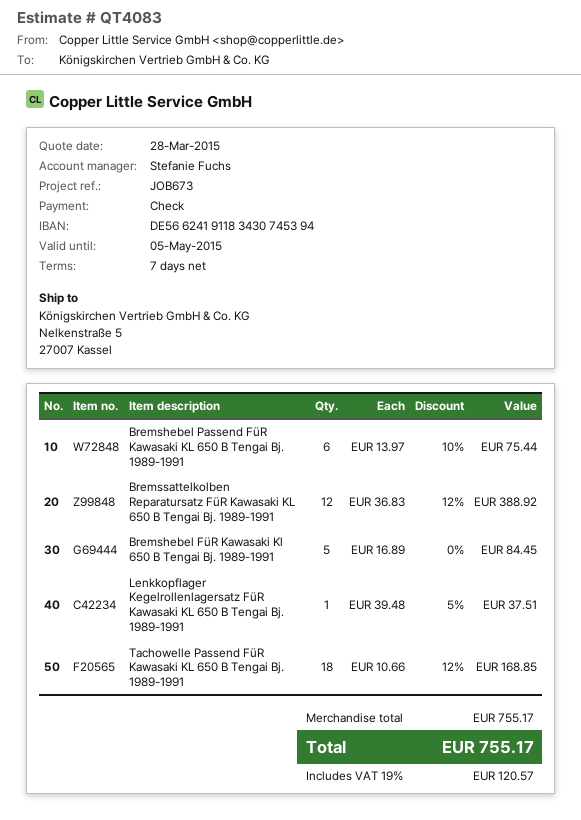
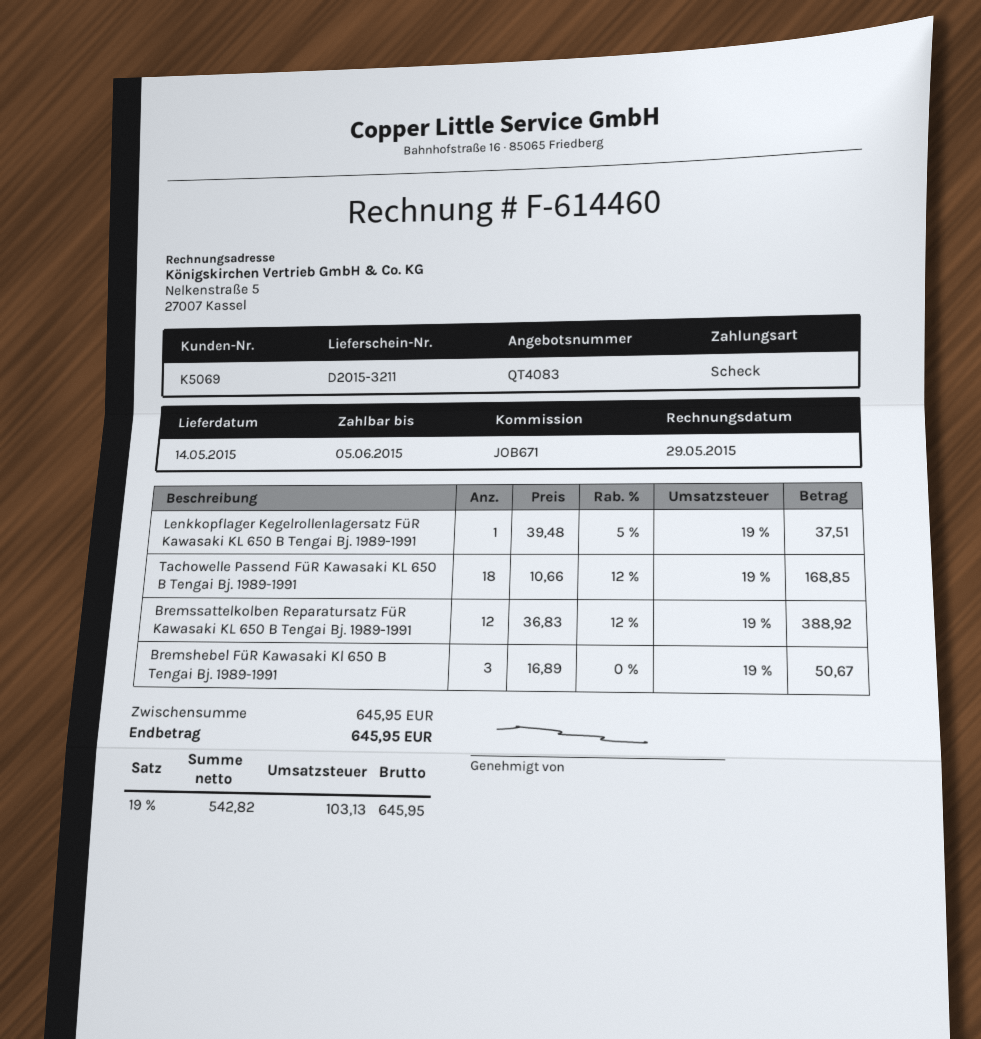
reference: JOB673 -> JOB671
Bremshebel Passend FüR Kawasaki KL 650 B Tengai Bj. 1989-1991: 6 x 13.97 - 10% = 75.44 -> none
Bremshebel FüR Kawasaki Kl 650 B Tengai Bj. 1989-1991: 5 x 16.89 = 84.45 -> 3 x 16.89 = 50.67
subtotal: 755.17 -> 645.95
tax: 19% = 120.57 -> 19% = 103.13
total: 755.17 -> 645.95

